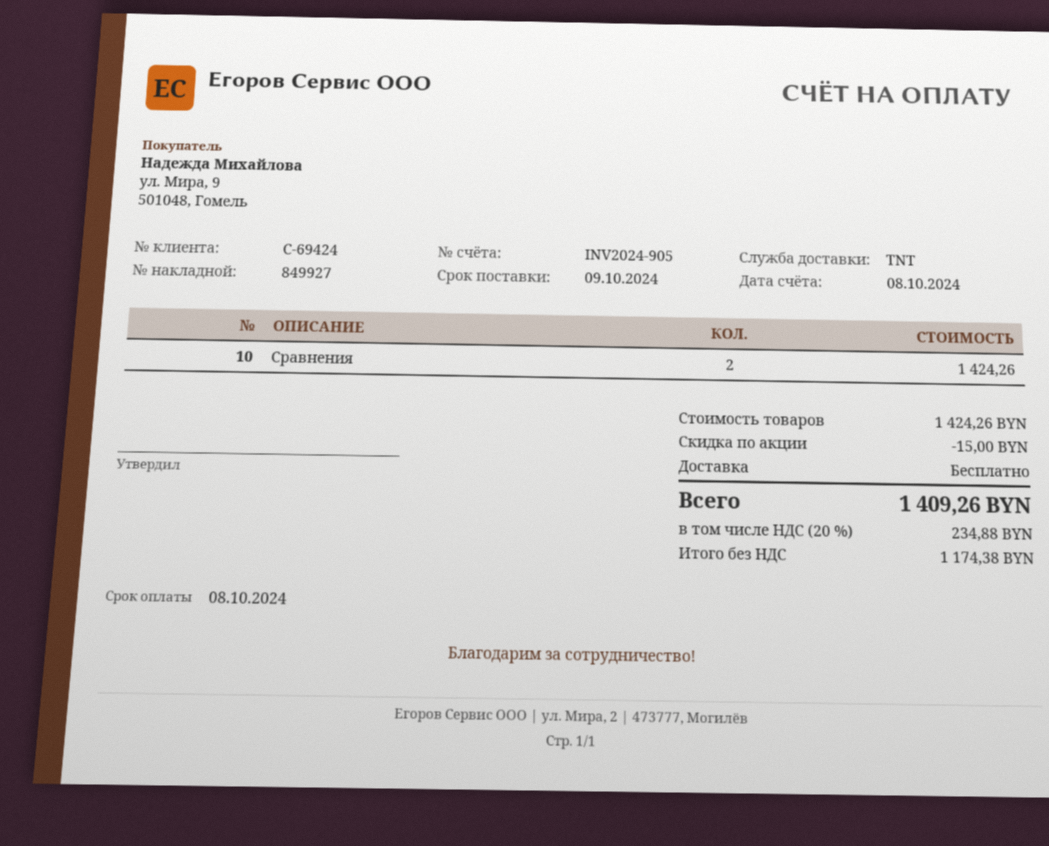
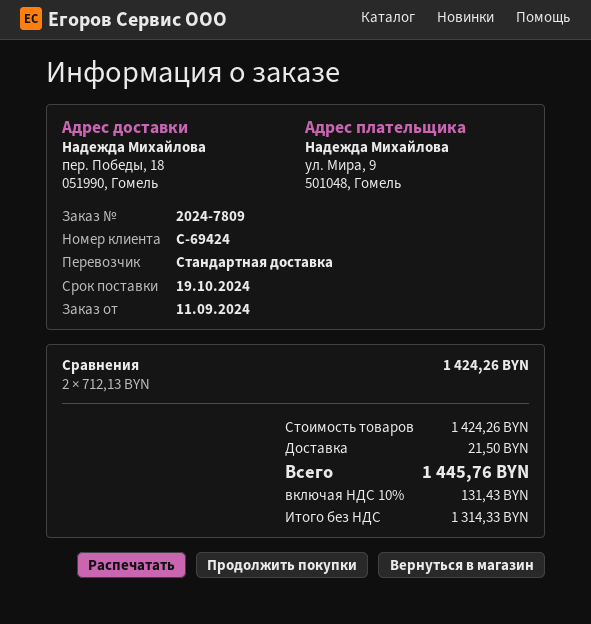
delivery date: 2024-10-09 -> 2024-10-19
shipping method: TNT -> standard
discount: 15.00 -> none
shipping: 0.00 -> 21.50
net: 1174.38 -> 1314.33
tax: 20% = 234.88 -> 10% = 131.43
total: 1409.26 -> 1445.76

